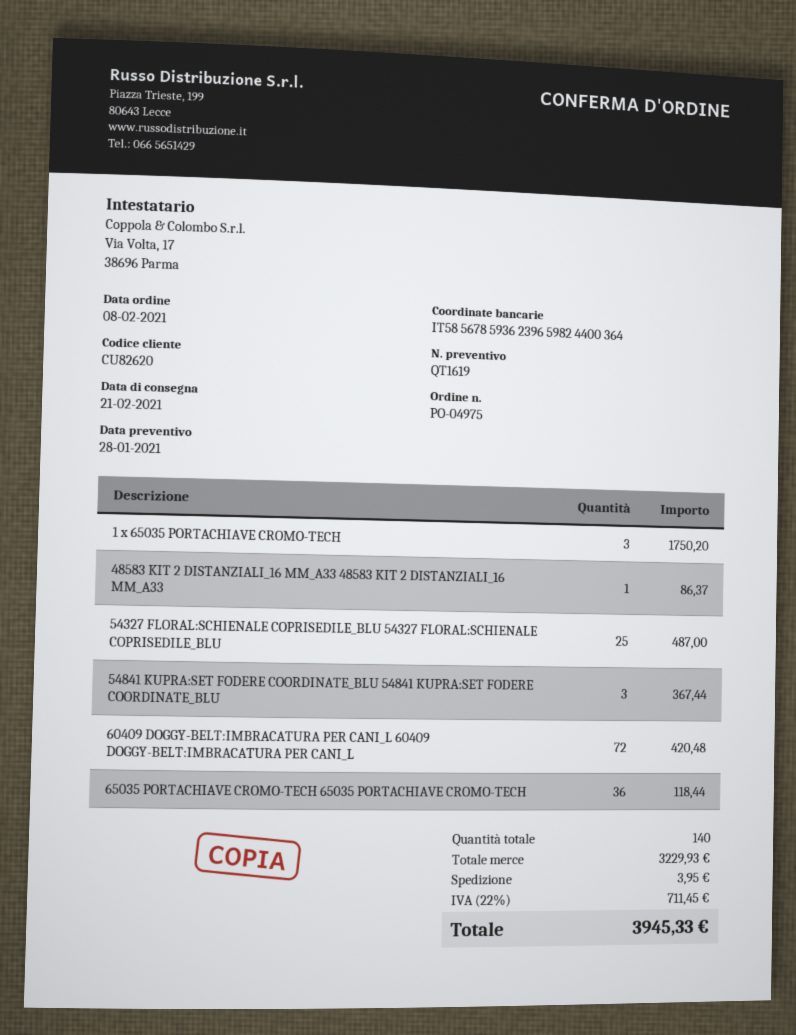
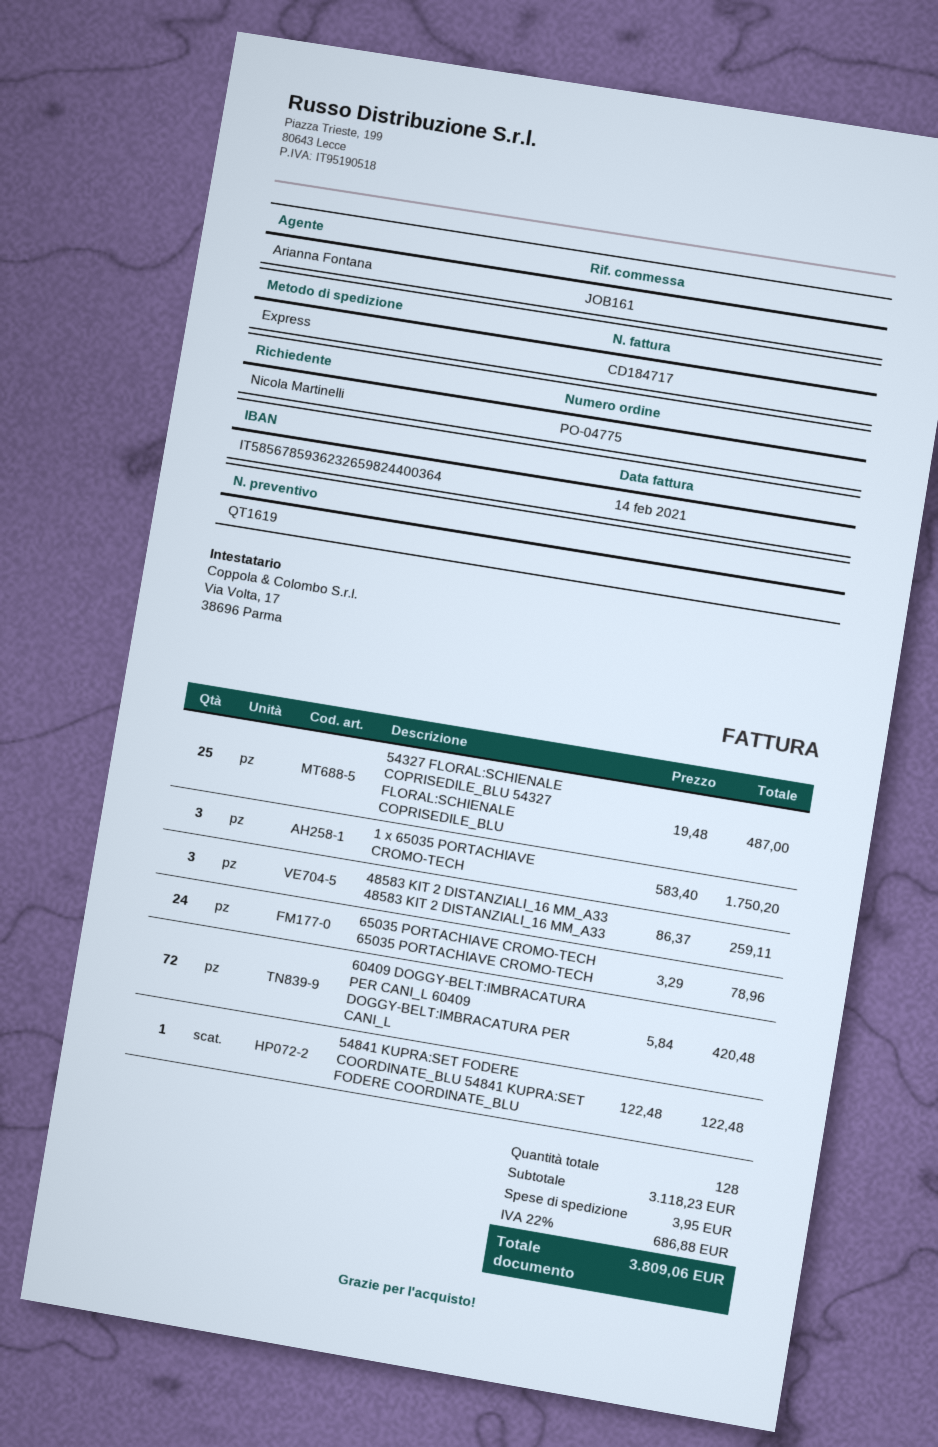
order number: PO-04975 -> PO-04775
bank account: IT5856785936239659824400364 -> IT5856785936232659824400364
48583 KIT 2 DISTANZIALI_16 MM_A33 48583 KIT 2 DISTANZIALI_16 MM_A33: 1 for 86.37 -> 3 for 259.11
54841 KUPRA:SET FODERE COORDINATE_BLU 54841 KUPRA:SET FODERE COORDINATE_BLU: 3 for 367.44 -> 1 for 122.48
65035 PORTACHIAVE CROMO-TECH 65035 PORTACHIAVE CROMO-TECH: 36 for 118.44 -> 24 for 78.96
total quantity: 140 -> 128
subtotal: 3229.93 -> 3118.23
tax: 22% = 711.45 -> 22% = 686.88
total: 3945.33 -> 3809.06

